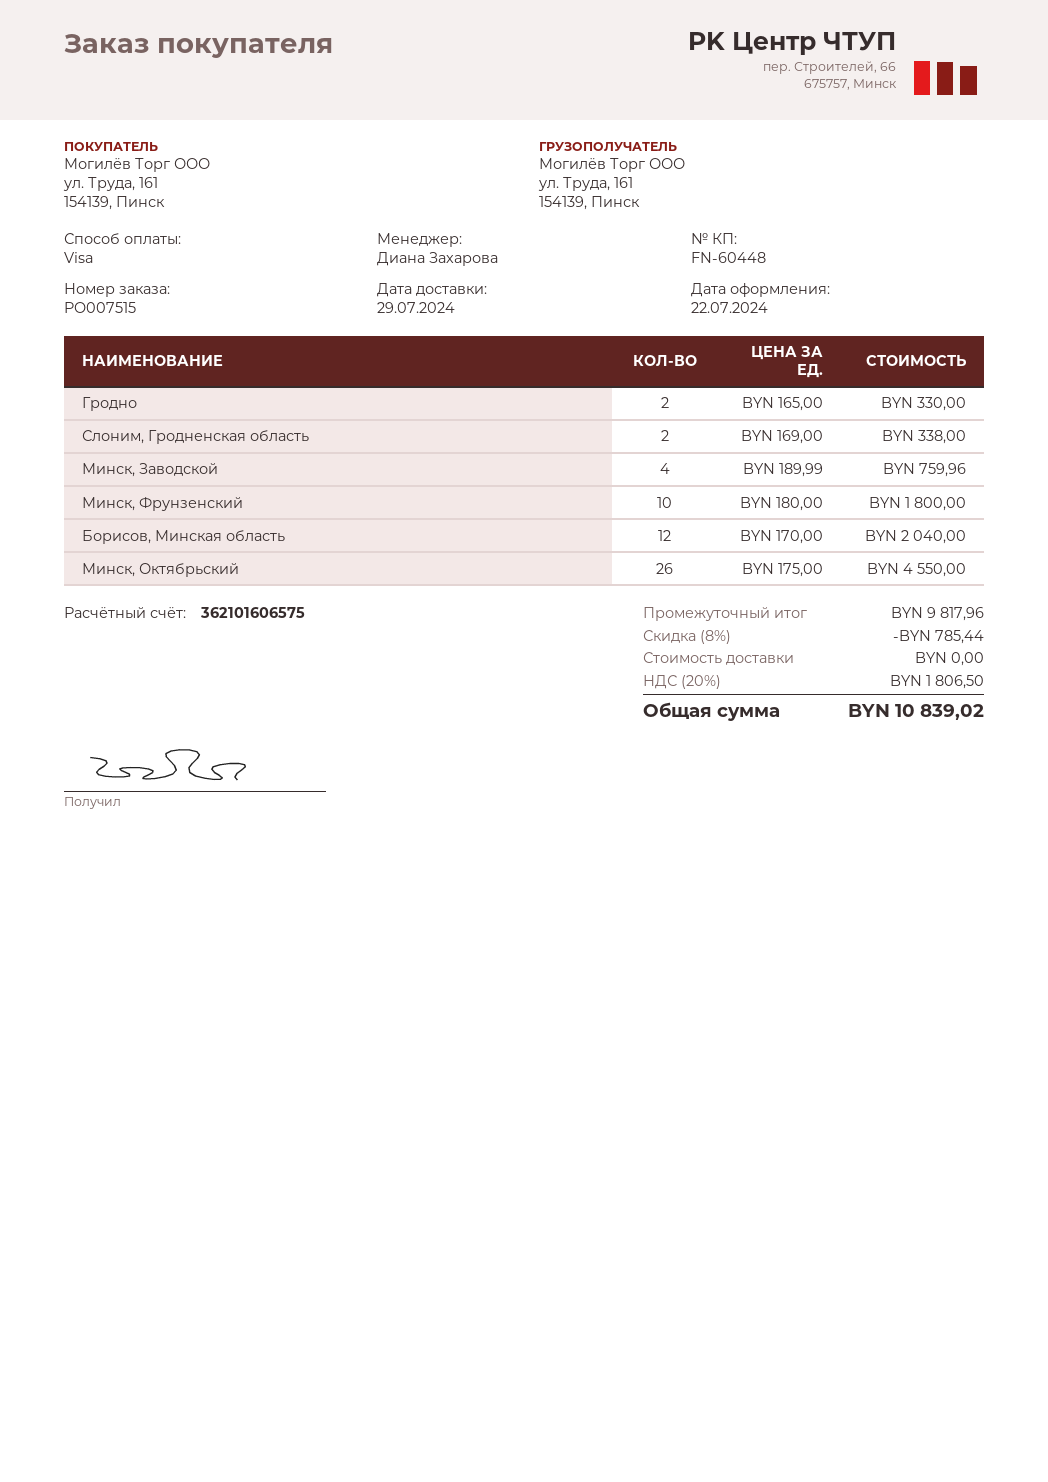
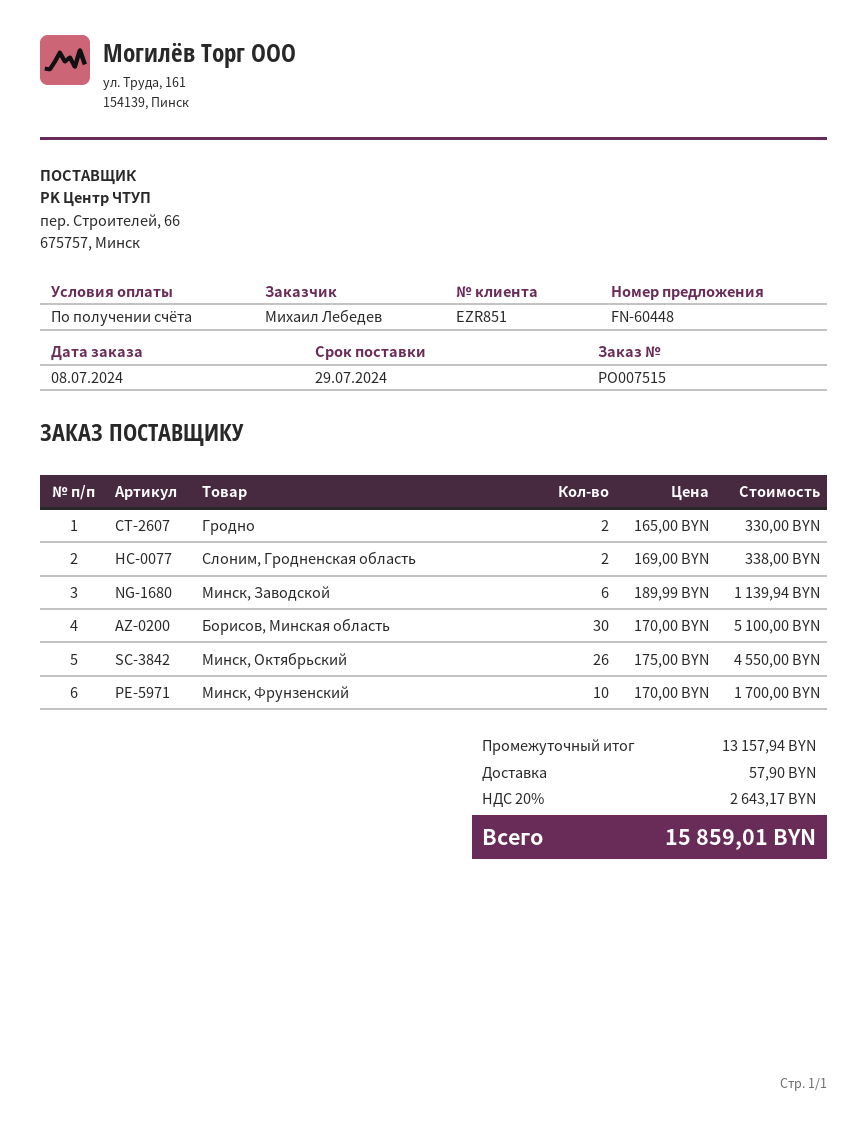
order date: 2024-07-22 -> 2024-07-08
Минск, Заводской: 4 x 189.99 = 759.96 -> 6 x 189.99 = 1139.94
Минск, Фрунзенский: 10 x 180.00 = 1800.00 -> 10 x 170.00 = 1700.00
Борисов, Минская область: 12 x 170.00 = 2040.00 -> 30 x 170.00 = 5100.00
subtotal: 9817.96 -> 13157.94
discount: 8% = 785.44 -> none
shipping: 0.00 -> 57.90
tax: 20% = 1806.50 -> 20% = 2643.17
total: 10839.02 -> 15859.01

